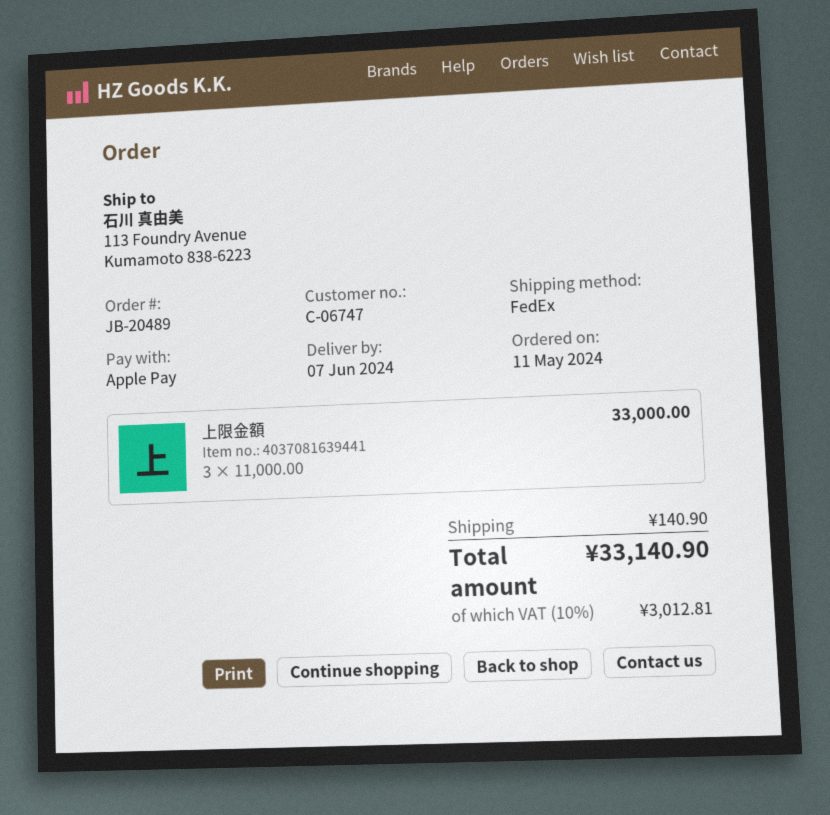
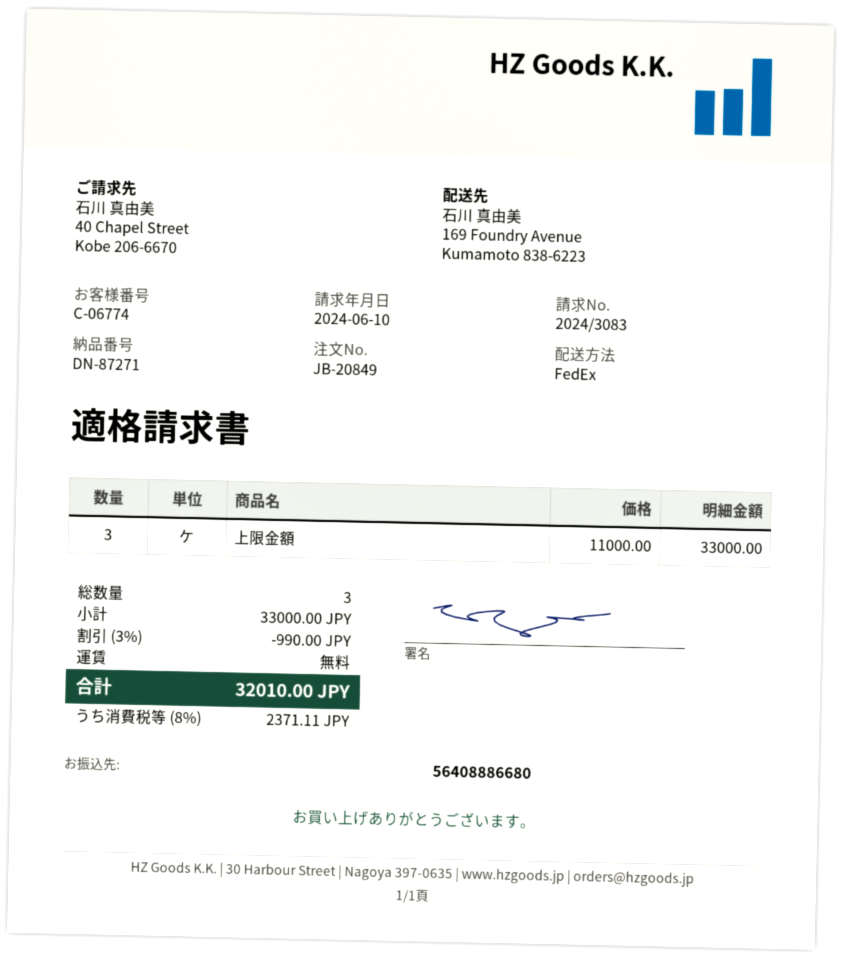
order number: JB-20489 -> JB-20849
customer number: C-06747 -> C-06774
ship to: 113 Foundry Avenue, Kumamoto 838-6223 -> 169 Foundry Avenue, Kumamoto 838-6223
discount: none -> 3% = 990.00
shipping: 140.90 -> 0.00
tax: 10% = 3012.81 -> 8% = 2371.11
total: 33140.90 -> 32010.00

